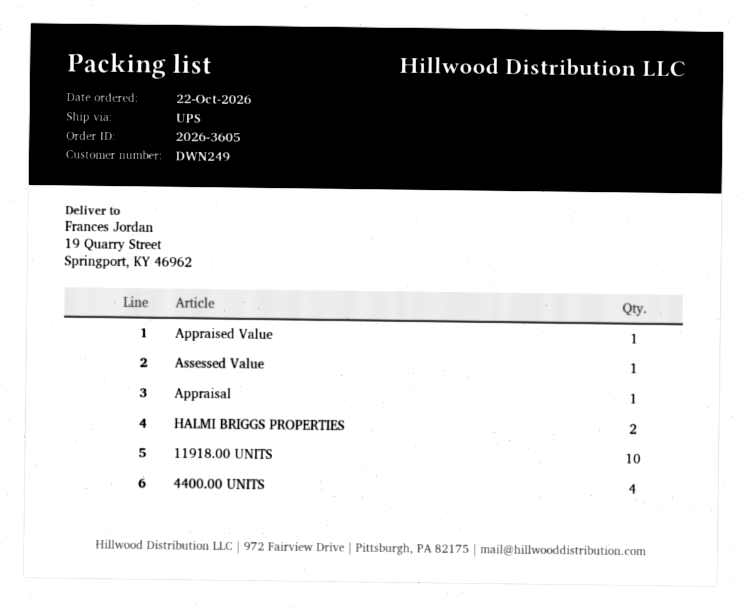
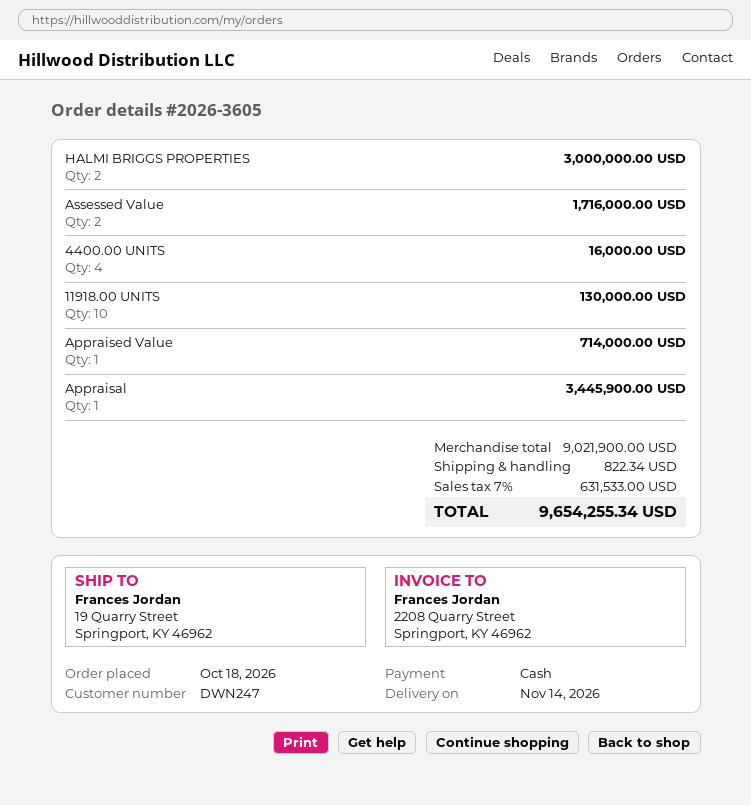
order date: 2026-10-22 -> 2026-10-18
customer number: DWN249 -> DWN247
Assessed Value: 1 -> 2

